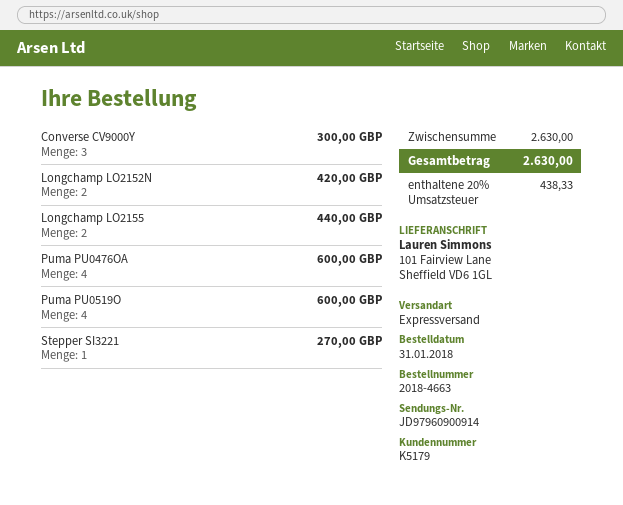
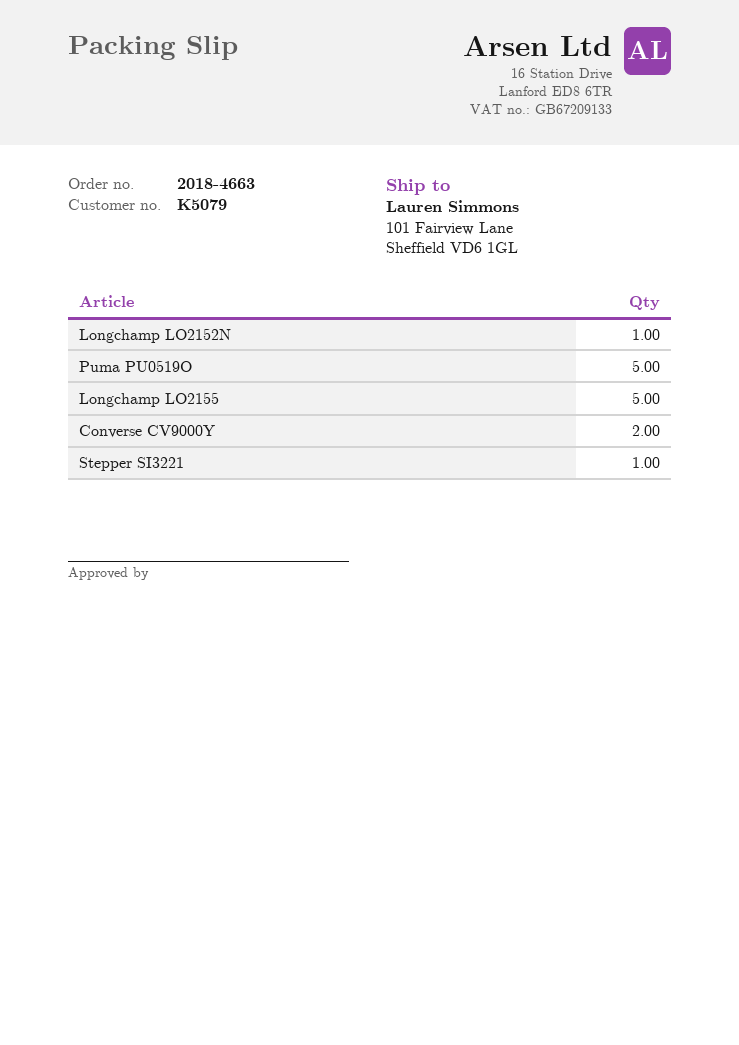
customer number: K5179 -> K5079
Converse CV9000Y: 3 -> 2
Longchamp LO2152N: 2 -> 1
Longchamp LO2155: 2 -> 5
Puma PU0476OA: 4 -> none
Puma PU0519O: 4 -> 5

